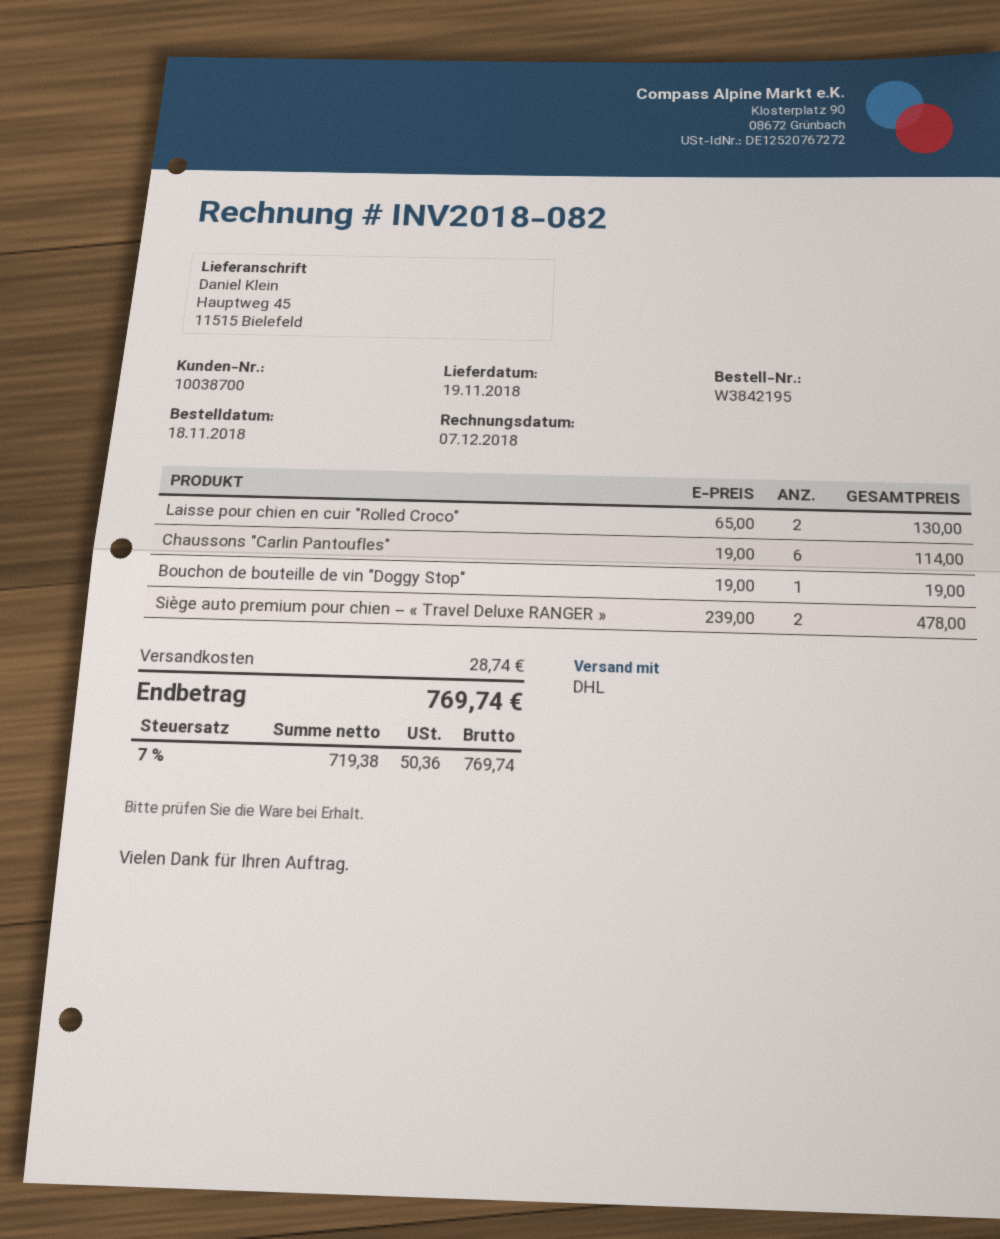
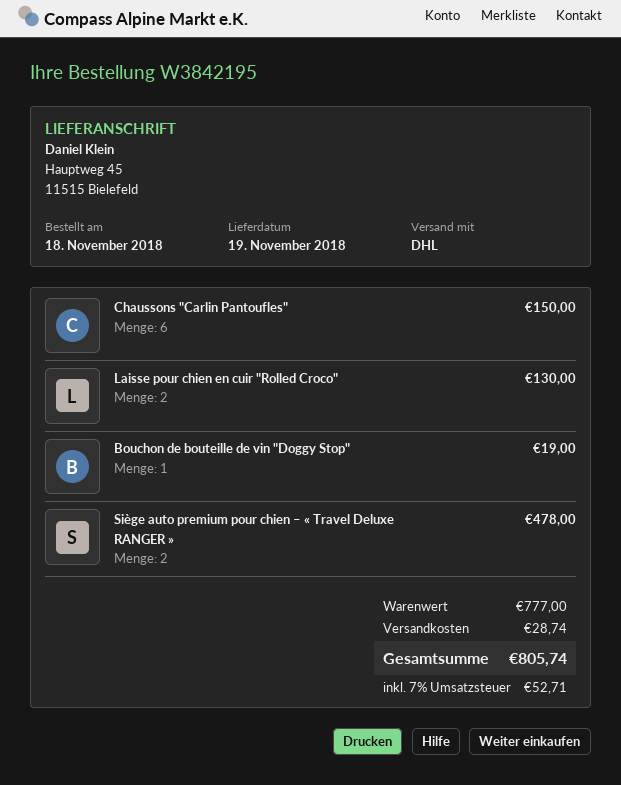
Chaussons "Carlin Pantoufles": 6 for 114.00 -> 6 for 150.00
tax: 7% = 50.36 -> 7% = 52.71
total: 769.74 -> 805.74

